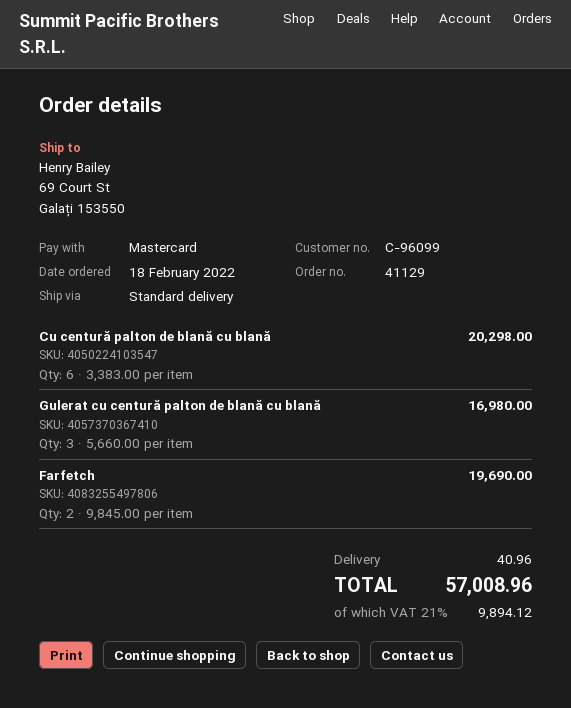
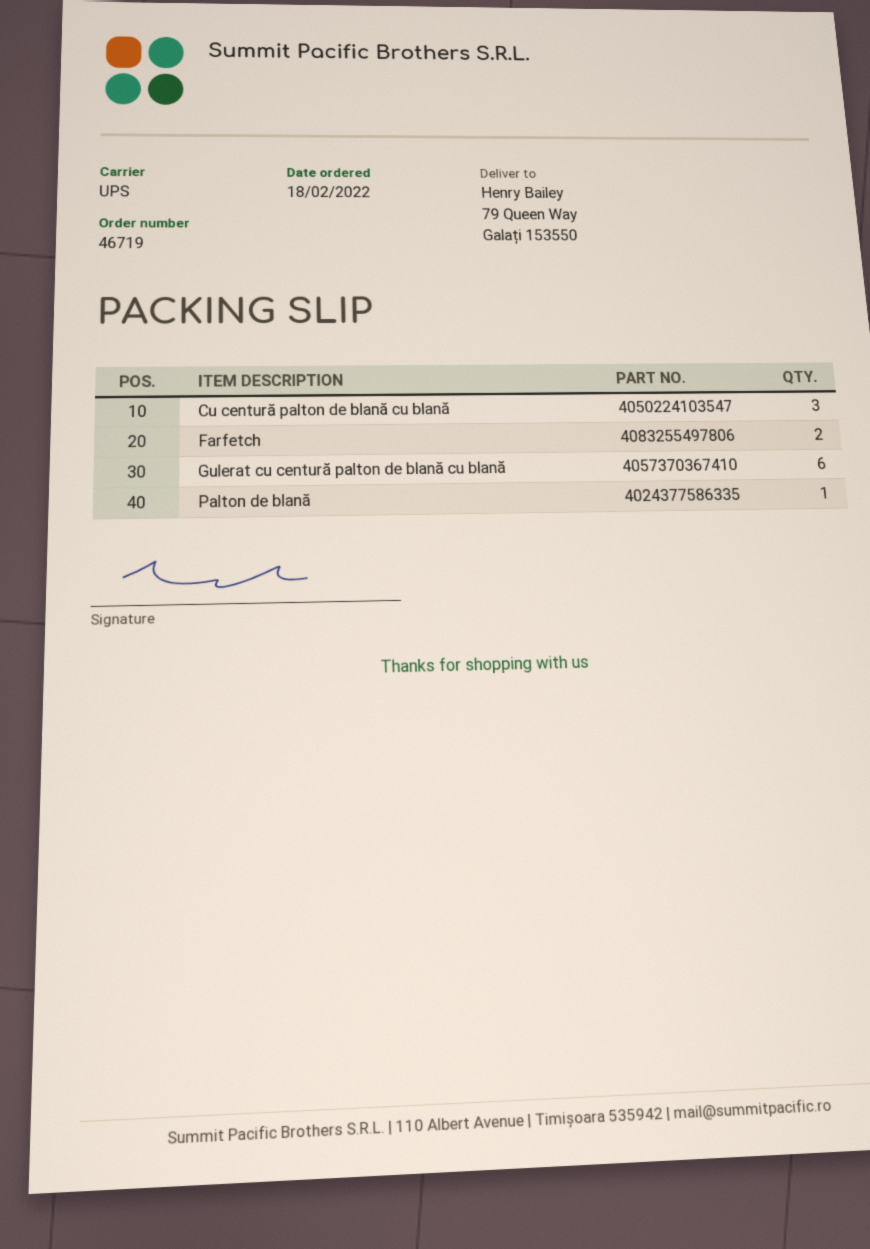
order number: 41129 -> 46719
shipping method: standard -> UPS
ship to: 69 Court St, Galați 153550 -> 79 Queen Way, Galați 153550
Cu centură palton de blană cu blană: 6 -> 3
Gulerat cu centură palton de blană cu blană: 3 -> 6
Palton de blană: none -> 1

